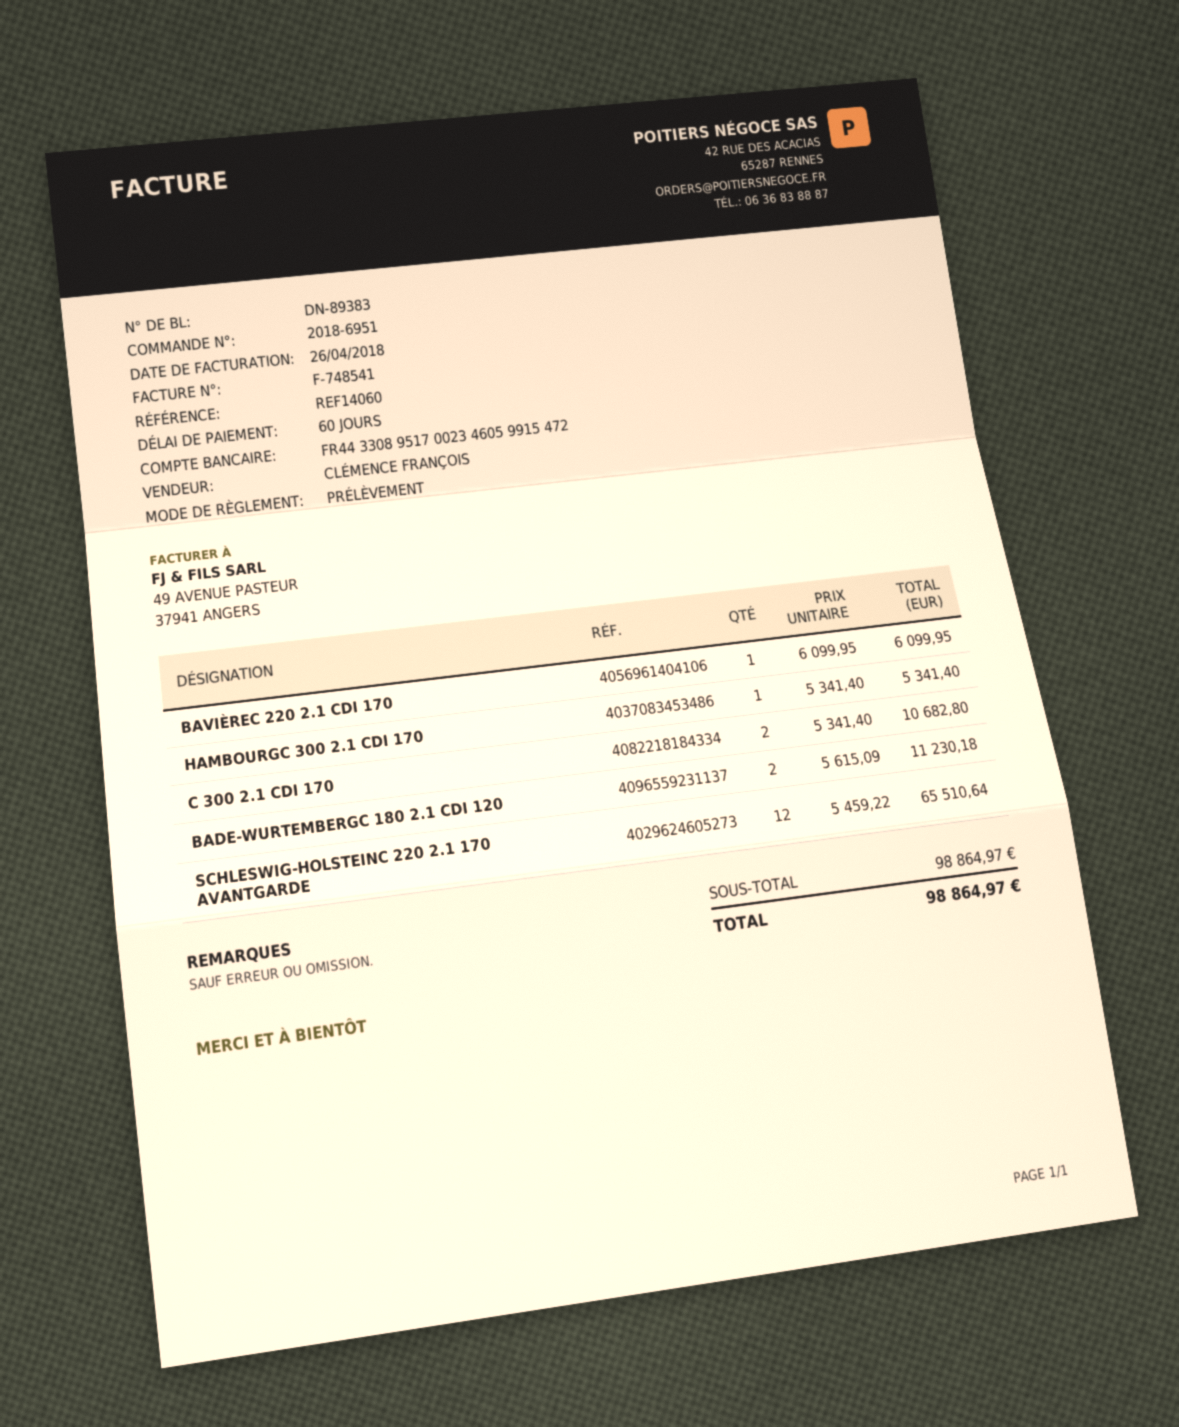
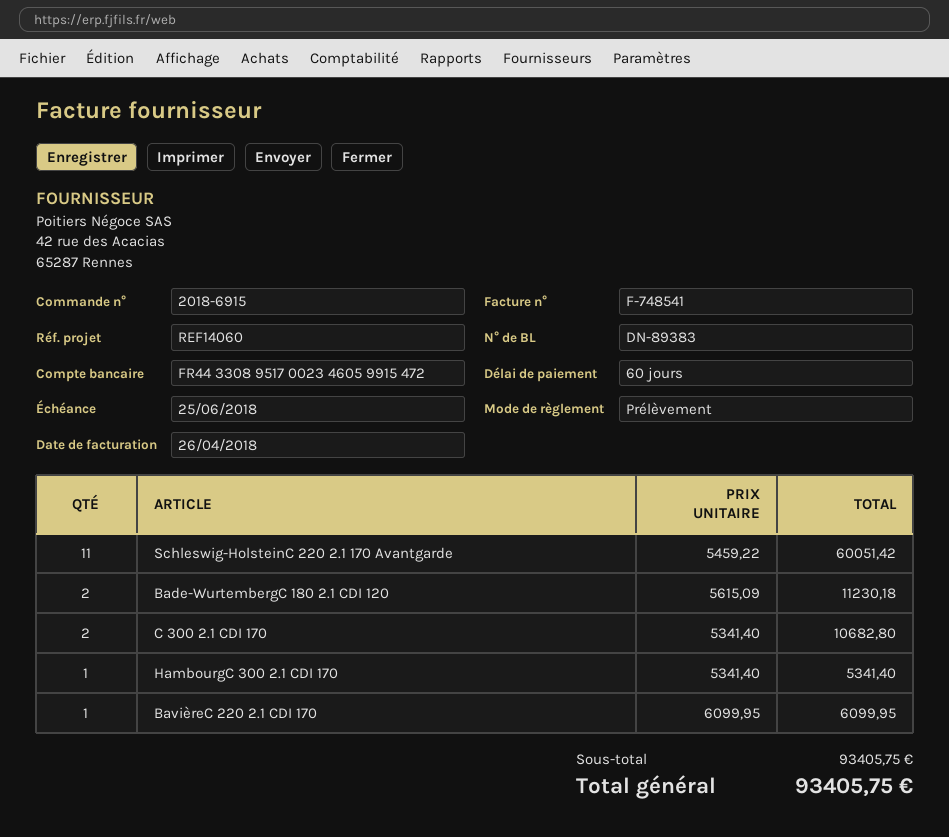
order number: 2018-6951 -> 2018-6915
SCHLESWIG-HOLSTEINC 220 2.1 170 AVANTGARDE: 12 x 5459.22 = 65510.64 -> 11 x 5459.22 = 60051.42
subtotal: 98864.97 -> 93405.75
total: 98864.97 -> 93405.75

